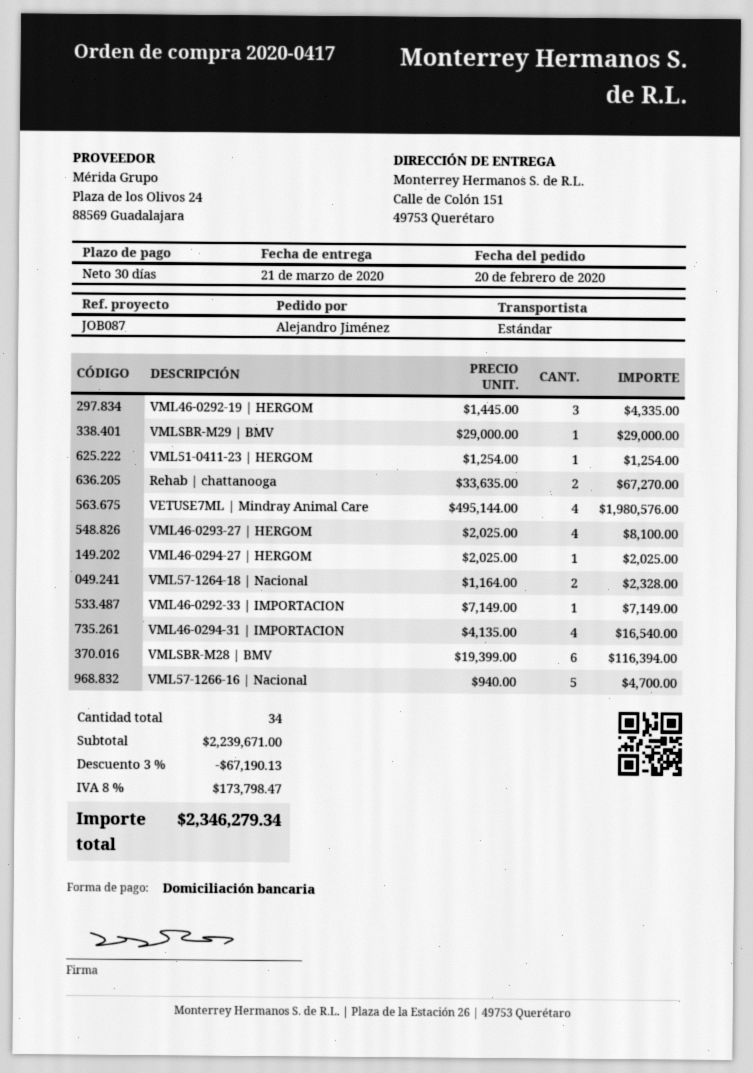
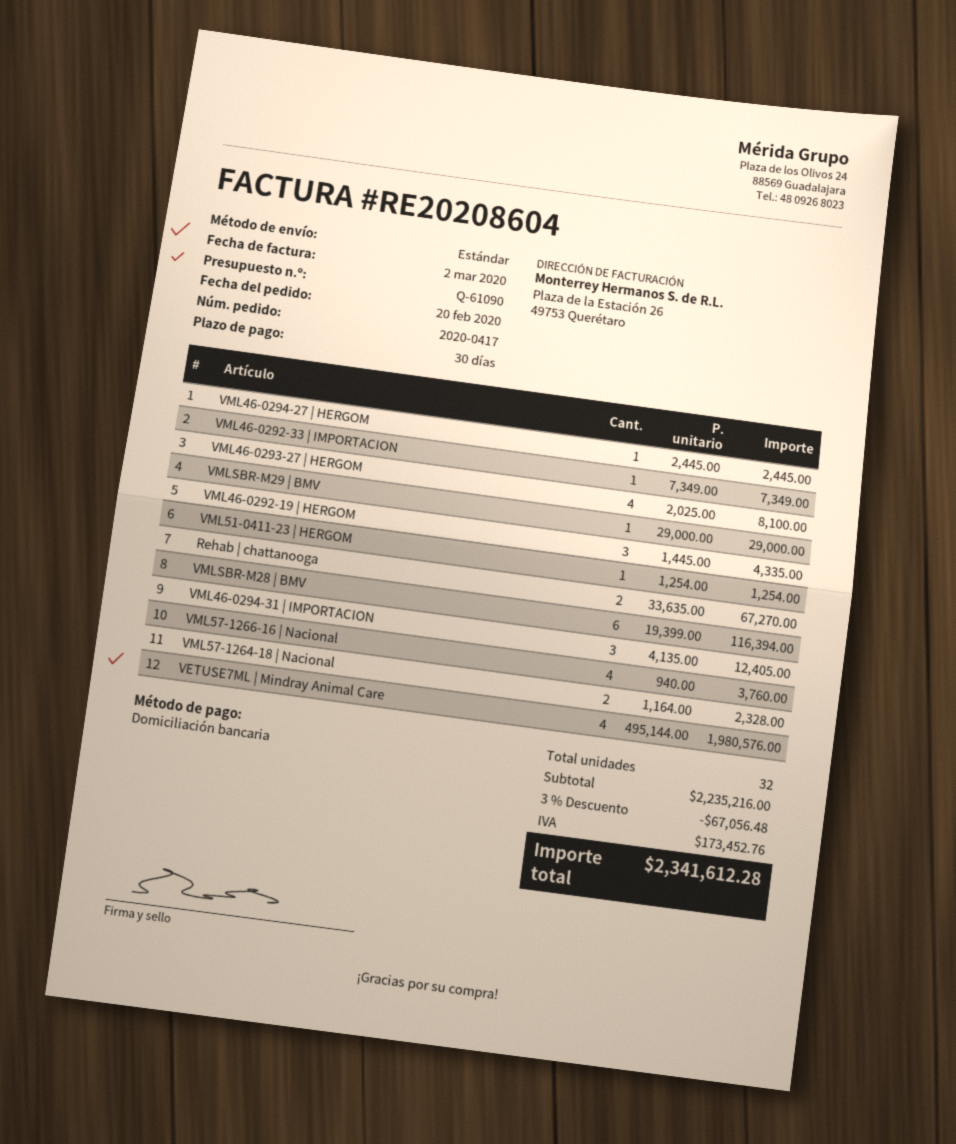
VML46-0294-27 | HERGOM: 1 x 2025.00 = 2025.00 -> 1 x 2445.00 = 2445.00
VML46-0292-33 | IMPORTACION: 1 x 7149.00 = 7149.00 -> 1 x 7349.00 = 7349.00
VML46-0294-31 | IMPORTACION: 4 x 4135.00 = 16540.00 -> 3 x 4135.00 = 12405.00
VML57-1266-16 | Nacional: 5 x 940.00 = 4700.00 -> 4 x 940.00 = 3760.00
total quantity: 34 -> 32
subtotal: 2239671.00 -> 2235216.00
discount: 3% = 67190.13 -> 3% = 67056.48
tax: 173798.47 -> 173452.76
total: 2346279.34 -> 2341612.28

